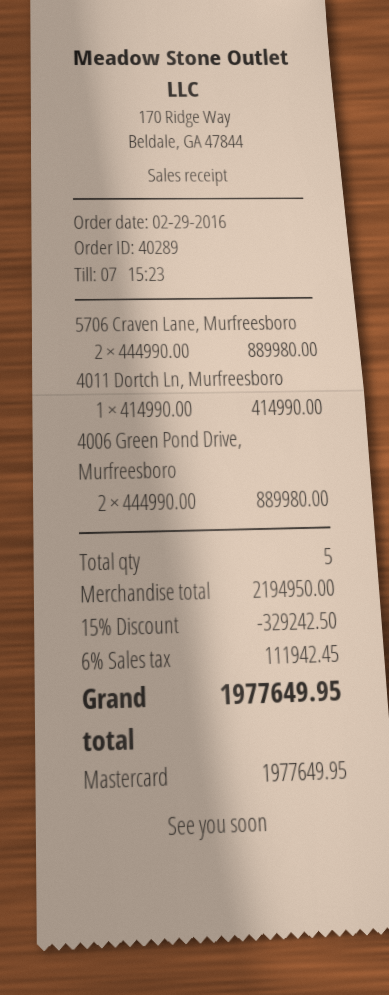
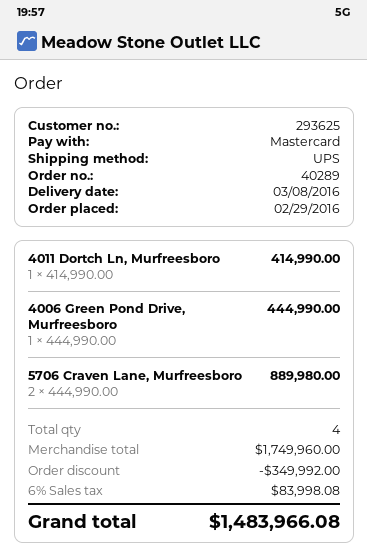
4006 Green Pond Drive, Murfreesboro: 2 x 444990.00 = 889980.00 -> 1 x 444990.00 = 444990.00
total quantity: 5 -> 4
subtotal: 2194950.00 -> 1749960.00
discount: 329242.50 -> 349992.00
tax: 6% = 111942.45 -> 6% = 83998.08
total: 1977649.95 -> 1483966.08

